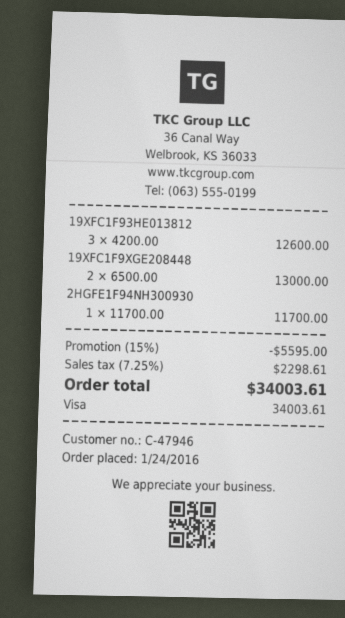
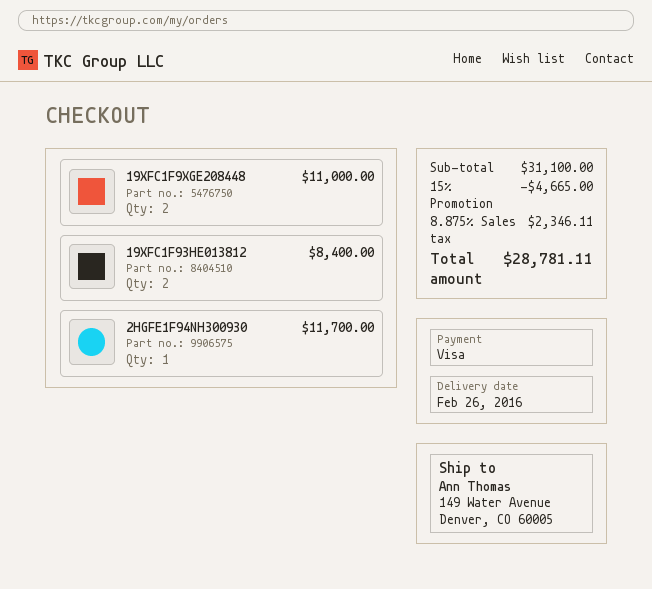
19XFC1F93HE013812: 3 for 12600.00 -> 2 for 8400.00
19XFC1F9XGE208448: 2 for 13000.00 -> 2 for 11000.00
discount: 15% = 5595.00 -> 15% = 4665.00
tax: 7.25% = 2298.61 -> 8.875% = 2346.11
total: 34003.61 -> 28781.11

